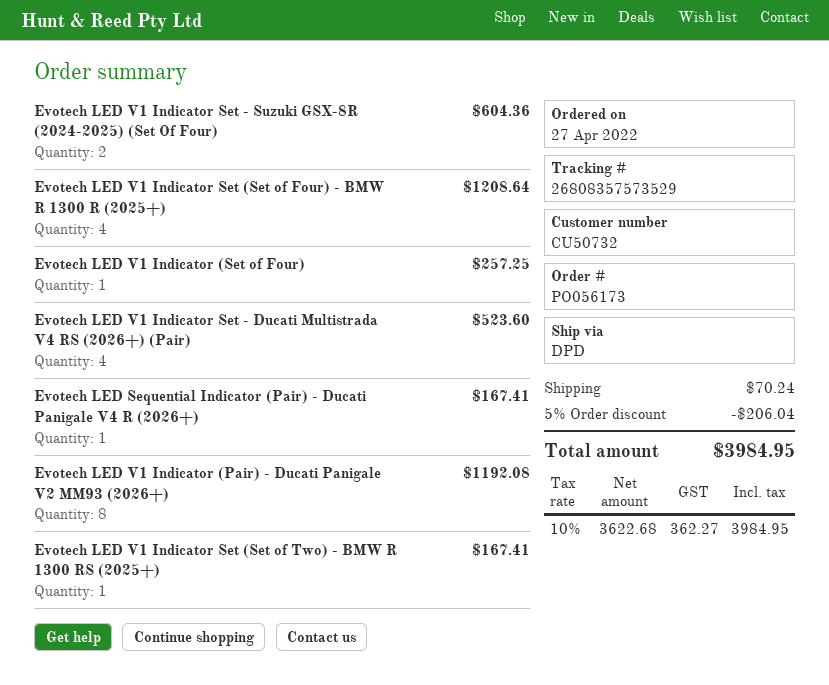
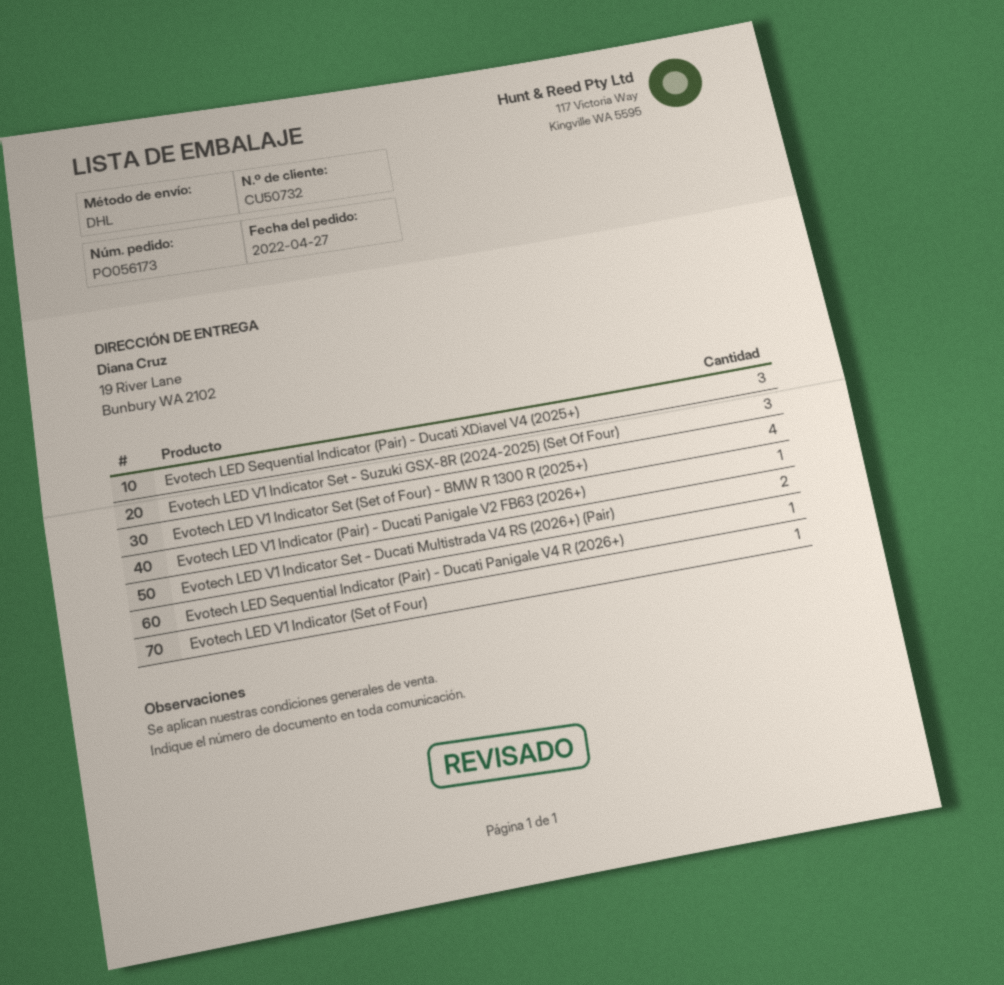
shipping method: DPD -> DHL
Evotech LED V1 Indicator Set - Suzuki GSX-8R (2024-2025) (Set Of Four): 2 -> 3
Evotech LED V1 Indicator Set - Ducati Multistrada V4 RS (2026+) (Pair): 4 -> 2
Evotech LED V1 Indicator (Pair) - Ducati Panigale V2 MM93 (2026+): 8 -> none
Evotech LED V1 Indicator Set (Set of Two) - BMW R 1300 RS (2025+): 1 -> none
Evotech LED Sequential Indicator (Pair) - Ducati XDiavel V4 (2025+): none -> 3
Evotech LED V1 Indicator (Pair) - Ducati Panigale V2 FB63 (2026+): none -> 1

